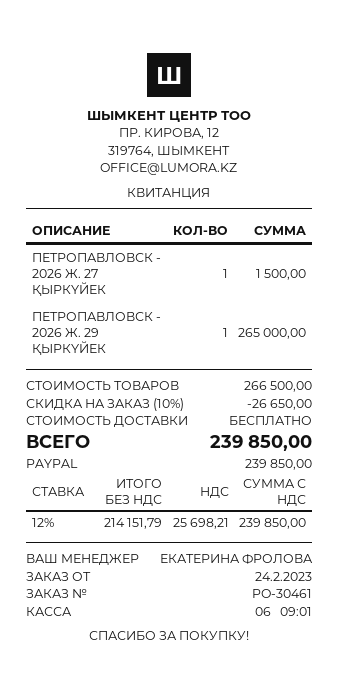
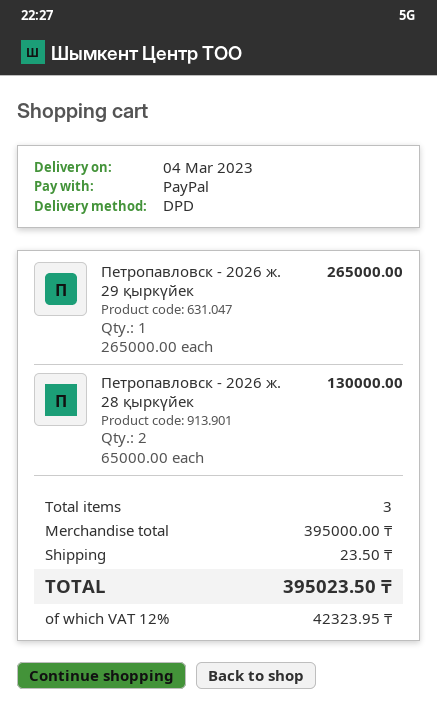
ПЕТРОПАВЛОВСК - 2026 Ж. 27 ҚЫРКҮЙЕК: 1 for 1500.00 -> none
Петропавловск - 2026 ж. 28 қыркүйек: none -> 2 for 130000.00
subtotal: 266500.00 -> 395000.00
discount: 10% = 26650.00 -> none
shipping: 0.00 -> 23.50
tax: 12% = 25698.21 -> 12% = 42323.95
total: 239850.00 -> 395023.50

